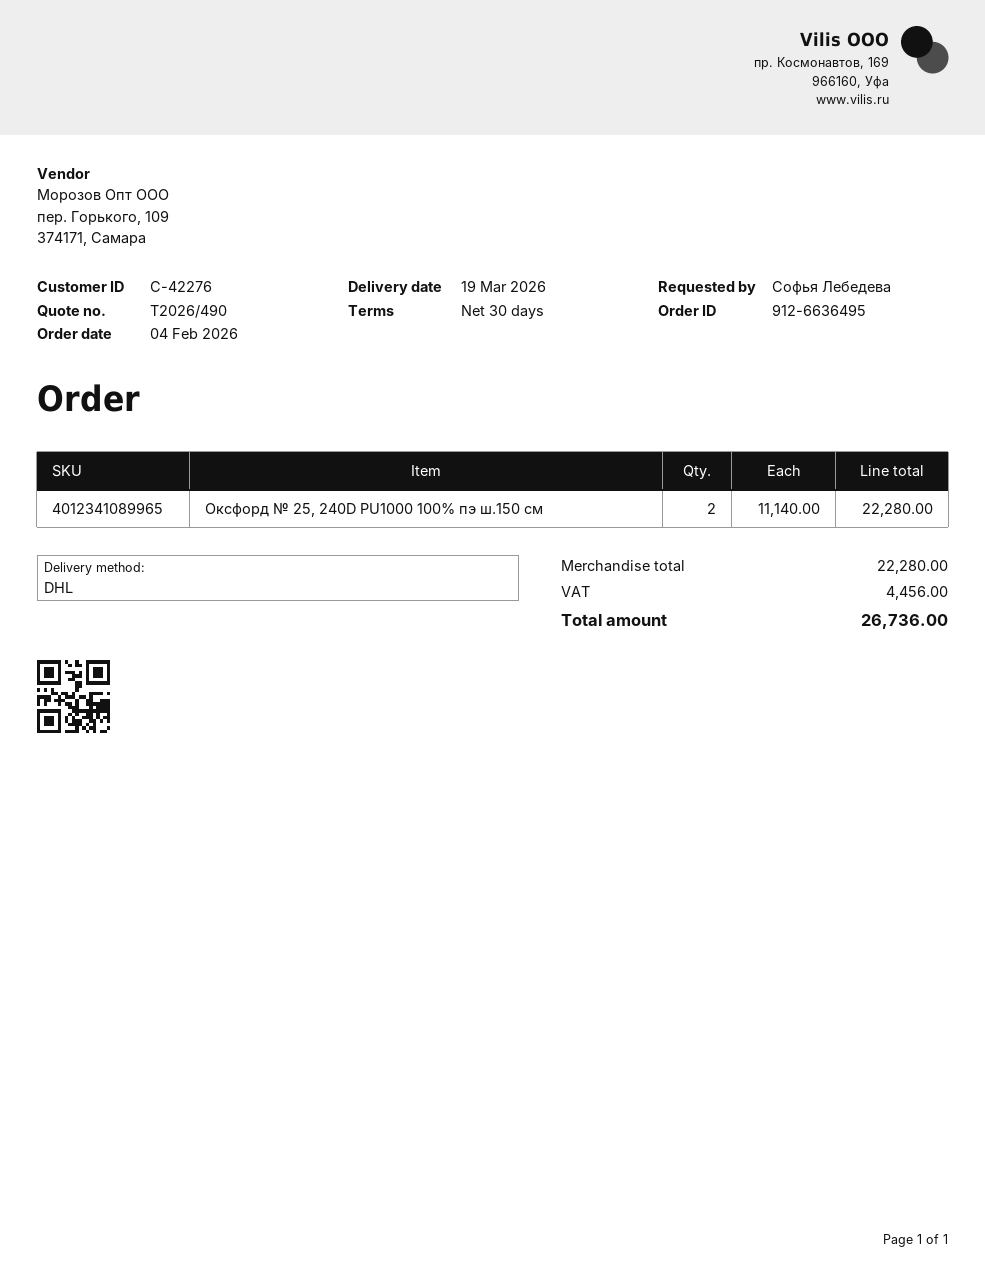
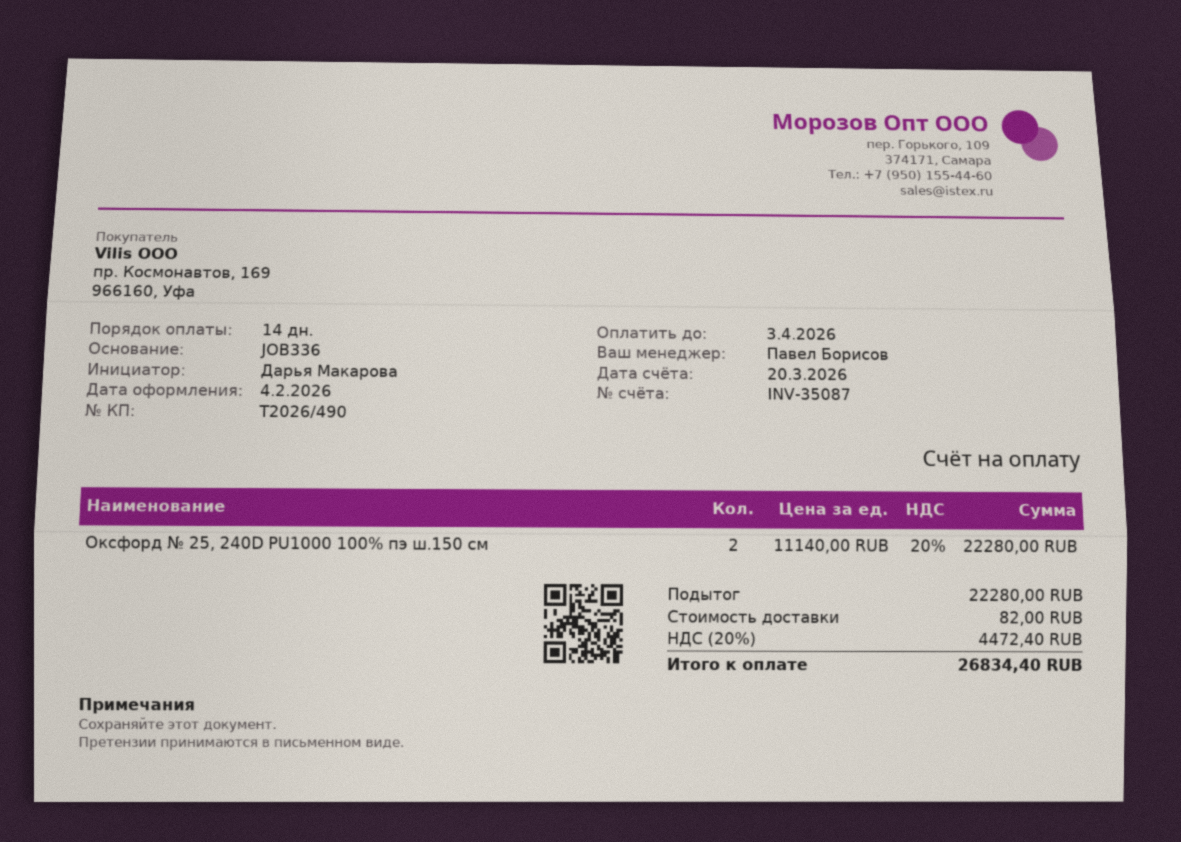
payment terms: 30 days -> 14 days
ordered by: Софья Лебедева -> Дарья Макарова
shipping: none -> 82.00
tax: 4456.00 -> 4472.40
total: 26736.00 -> 26834.40

